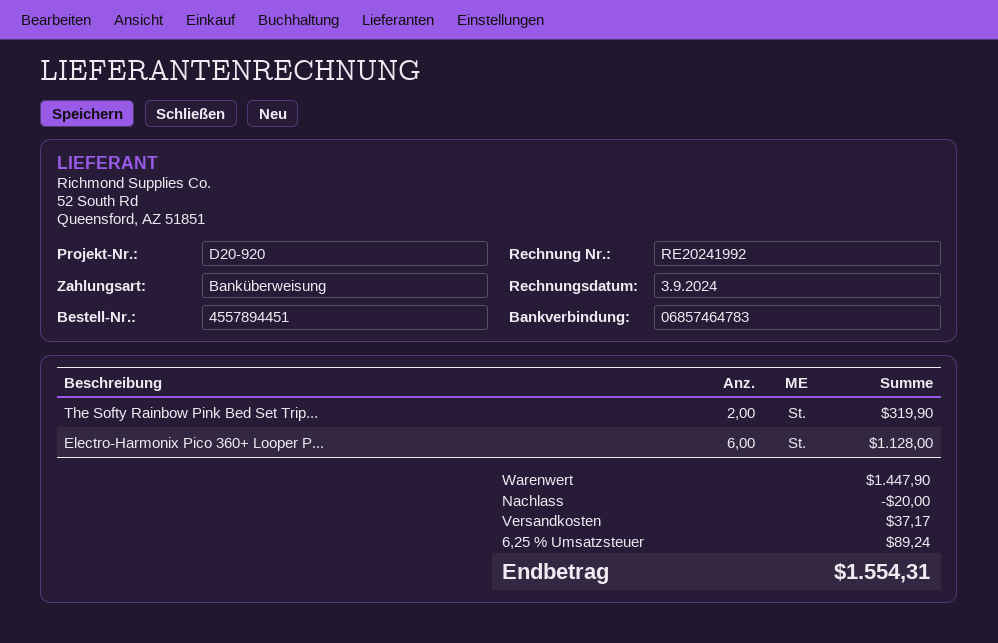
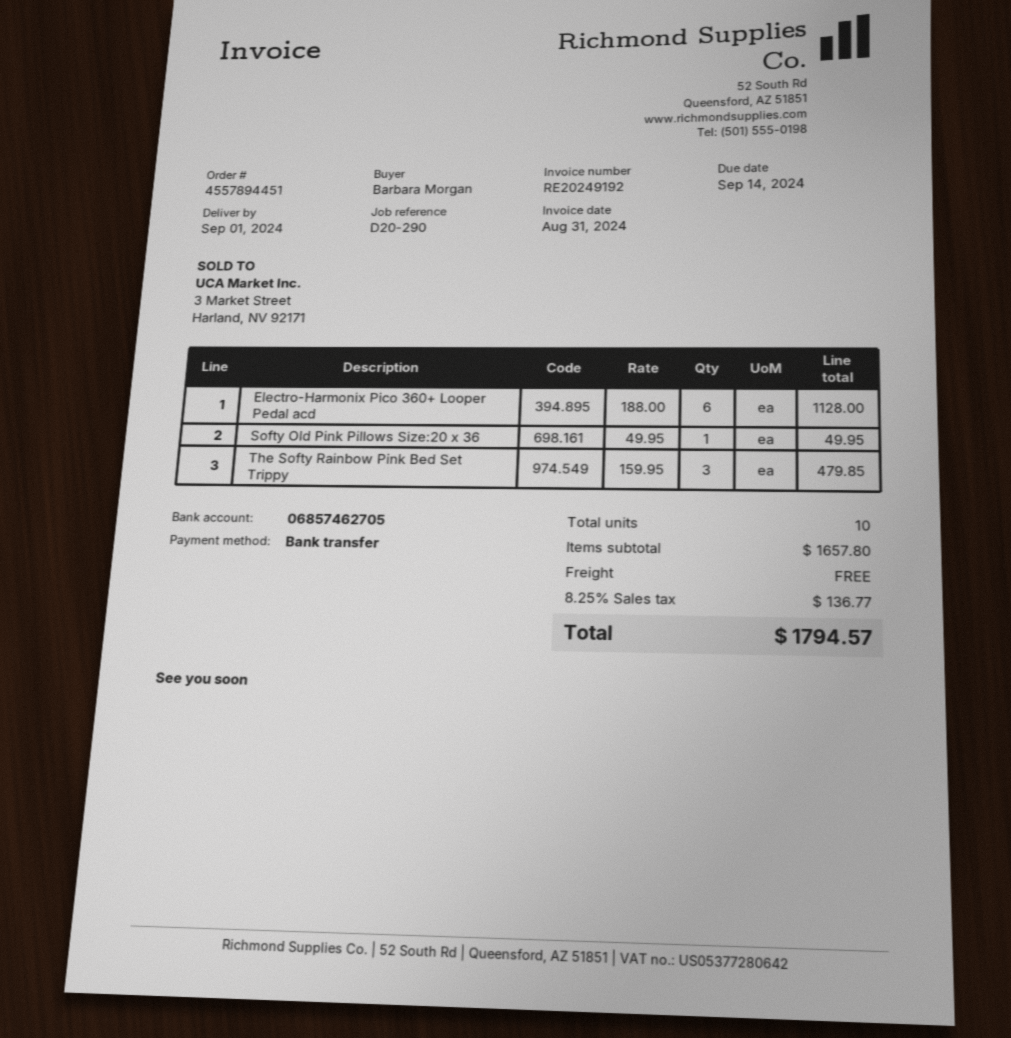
invoice number: RE20241992 -> RE20249192
invoice date: 2024-09-03 -> 2024-08-31
reference: D20-920 -> D20-290
bank account: 06857464783 -> 06857462705
The Softy Rainbow Pink Bed Set Trip...: 2 for 319.90 -> 3 for 479.85
Softy Old Pink Pillows Size:20 x 36: none -> 1 for 49.95
subtotal: 1447.90 -> 1657.80
discount: 20.00 -> none
shipping: 37.17 -> 0.00
tax: 6.25% = 89.24 -> 8.25% = 136.77
total: 1554.31 -> 1794.57

